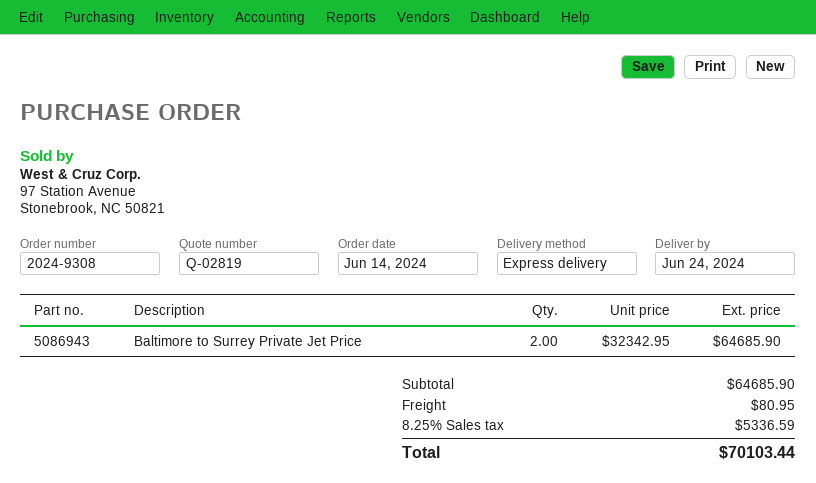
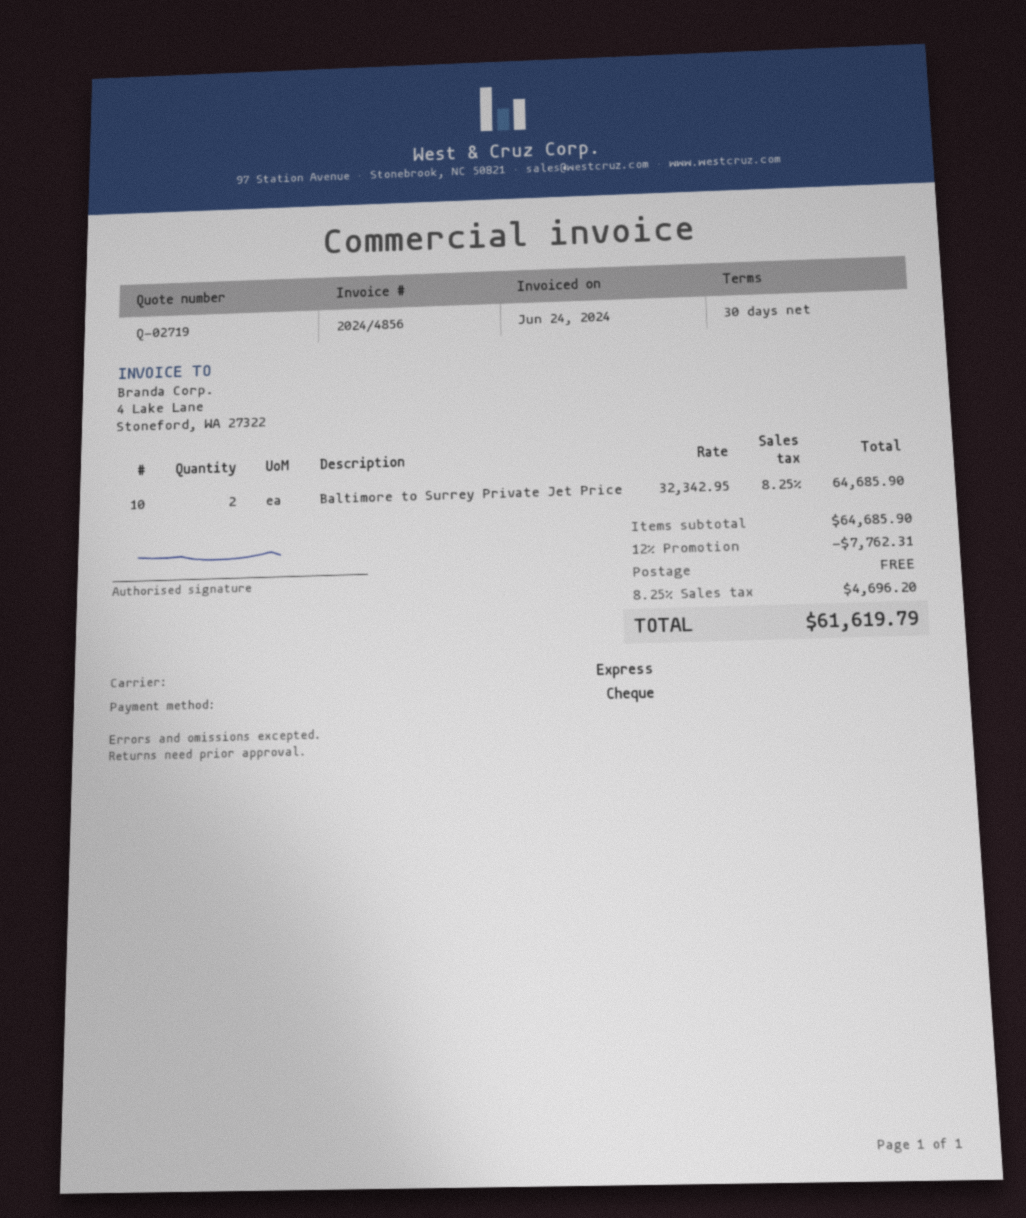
quote number: Q-02819 -> Q-02719
discount: none -> 12% = 7762.31
shipping: 80.95 -> 0.00
tax: 8.25% = 5336.59 -> 8.25% = 4696.20
total: 70103.44 -> 61619.79

